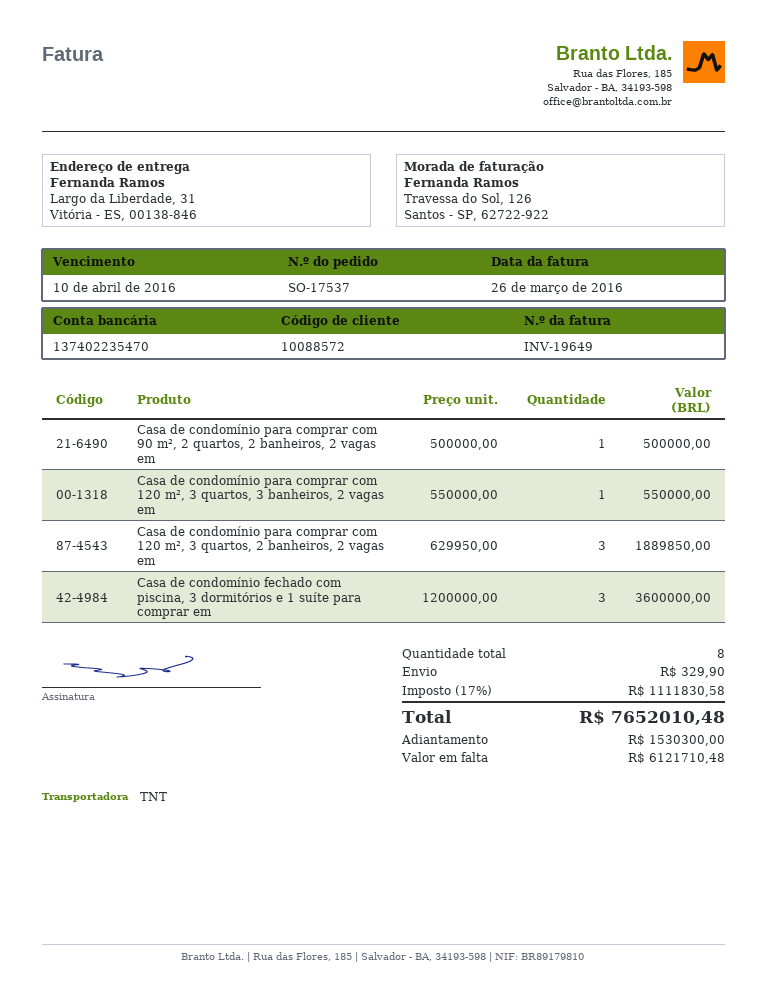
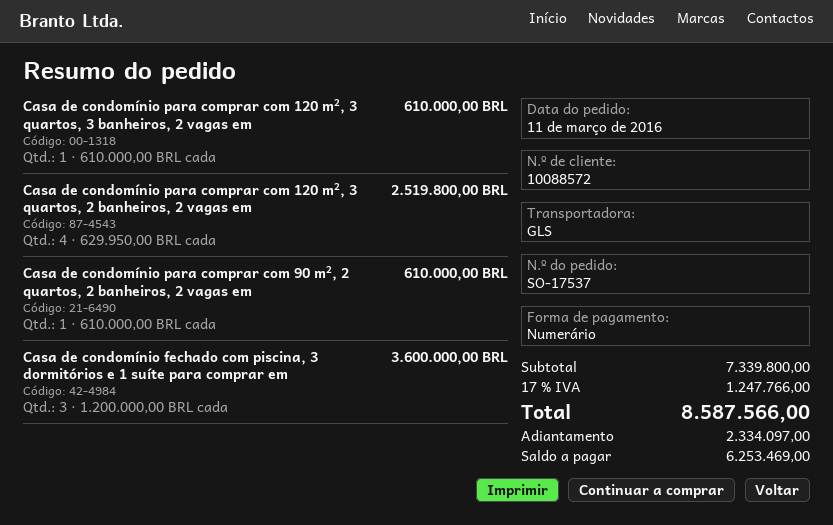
shipping method: TNT -> GLS
Casa de condomínio para comprar com 90 m², 2 quartos, 2 banheiros, 2 vagas em: 1 x 500000.00 = 500000.00 -> 1 x 610000.00 = 610000.00
Casa de condomínio para comprar com 120 m², 3 quartos, 3 banheiros, 2 vagas em: 1 x 550000.00 = 550000.00 -> 1 x 610000.00 = 610000.00
Casa de condomínio para comprar com 120 m², 3 quartos, 2 banheiros, 2 vagas em: 3 x 629950.00 = 1889850.00 -> 4 x 629950.00 = 2519800.00
shipping: 329.90 -> none
tax: 17% = 1111830.58 -> 17% = 1247766.00
total: 7652010.48 -> 8587566.00
deposit: 1530300.00 -> 2334097.00
balance: 6121710.48 -> 6253469.00

